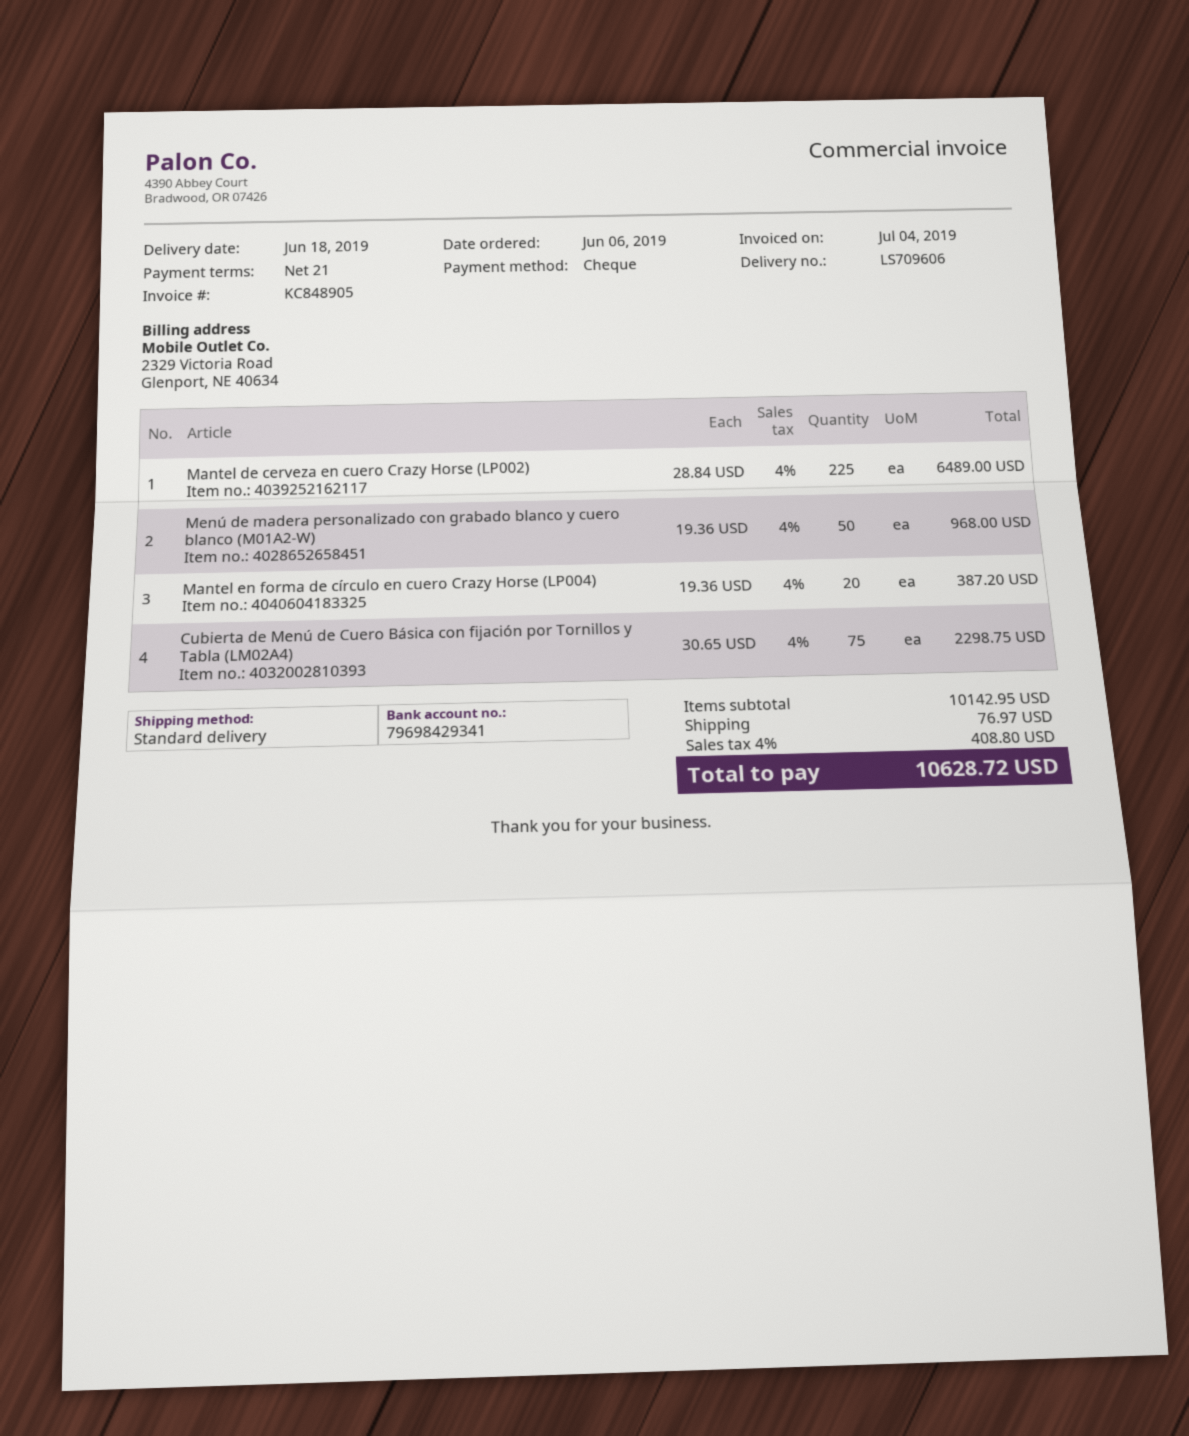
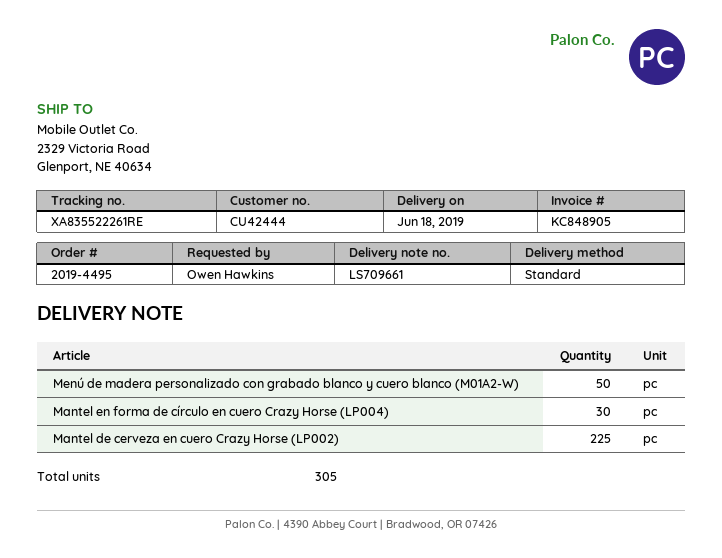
delivery note number: LS709606 -> LS709661
Mantel en forma de círculo en cuero Crazy Horse (LP004): 20 -> 30
Cubierta de Menú de Cuero Básica con fijación por Tornillos y Tabla (LM02A4): 75 -> none

